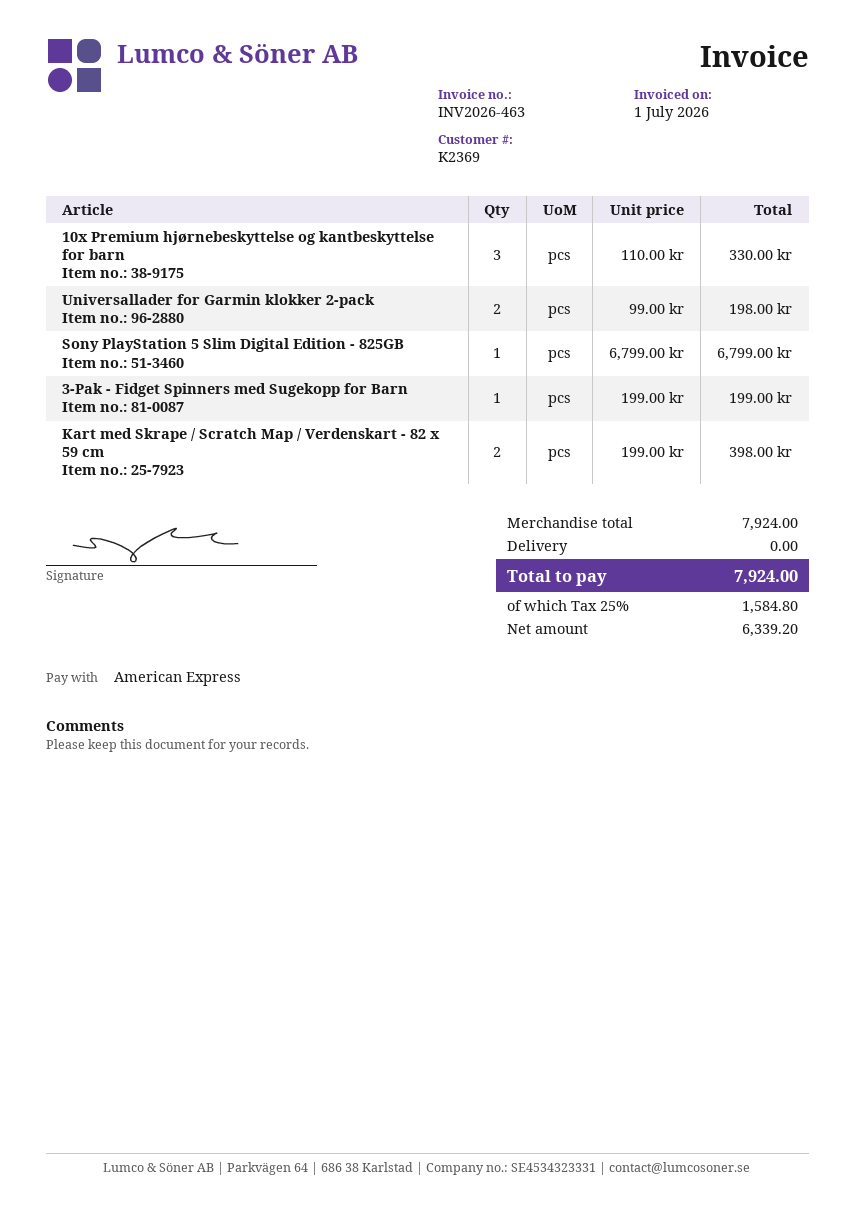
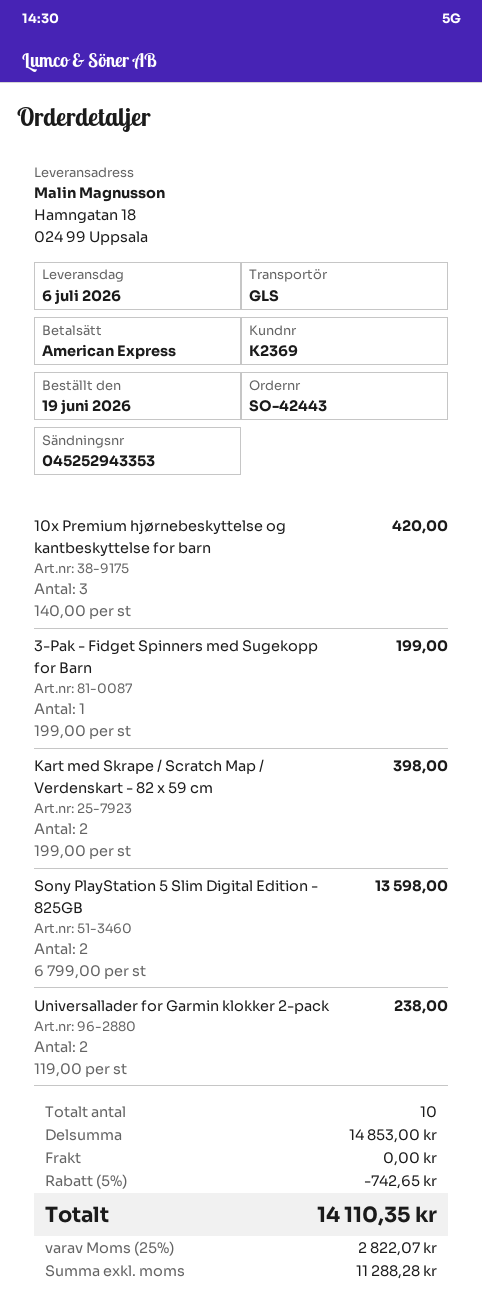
10x Premium hjørnebeskyttelse og kantbeskyttelse for barn: 3 x 110.00 = 330.00 -> 3 x 140.00 = 420.00
Universallader for Garmin klokker 2-pack: 2 x 99.00 = 198.00 -> 2 x 119.00 = 238.00
Sony PlayStation 5 Slim Digital Edition - 825GB: 1 x 6799.00 = 6799.00 -> 2 x 6799.00 = 13598.00
subtotal: 7924.00 -> 14853.00
discount: none -> 5% = 742.65
net: 6339.20 -> 11288.28
tax: 25% = 1584.80 -> 25% = 2822.07
total: 7924.00 -> 14110.35

